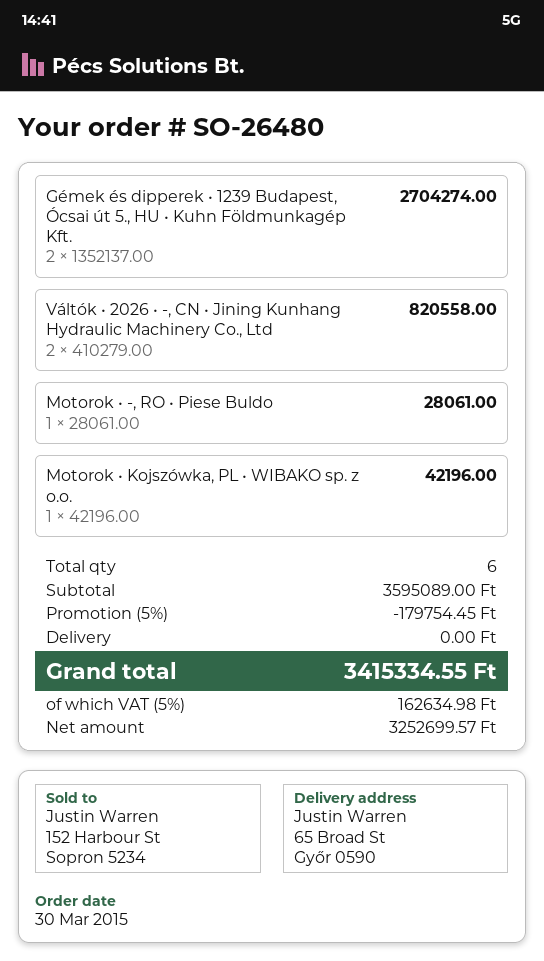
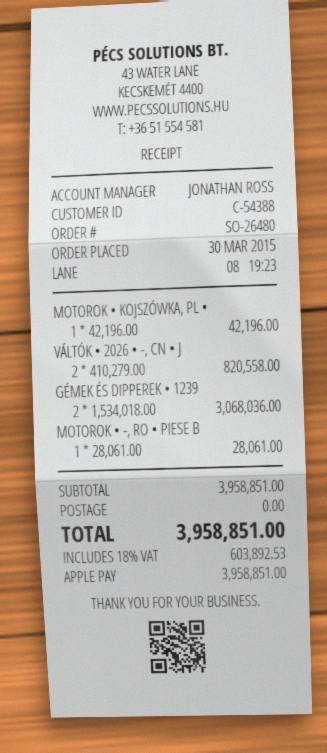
Gémek és dipperek • 1239 Budapest, Ócsai út 5., HU • Kuhn Földmunkagép Kft.: 2 x 1352137.00 = 2704274.00 -> 2 x 1534018.00 = 3068036.00
subtotal: 3595089.00 -> 3958851.00
discount: 5% = 179754.45 -> none
tax: 5% = 162634.98 -> 18% = 603892.53
total: 3415334.55 -> 3958851.00

